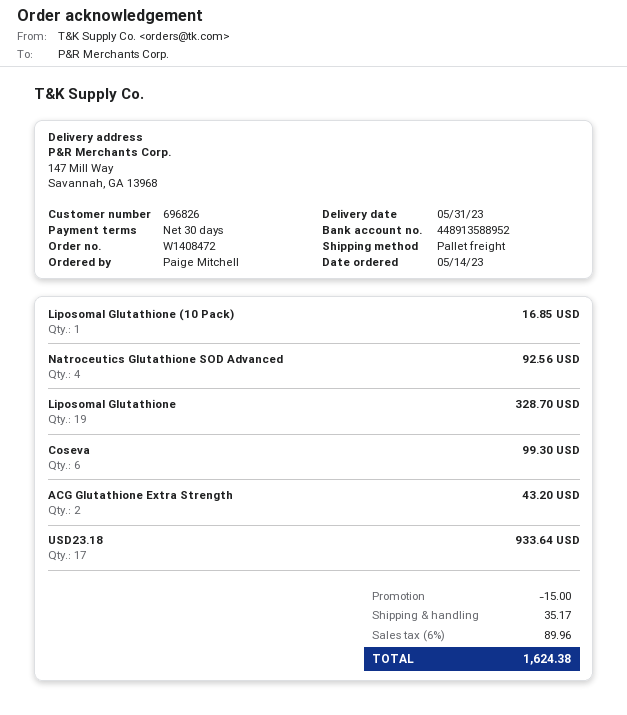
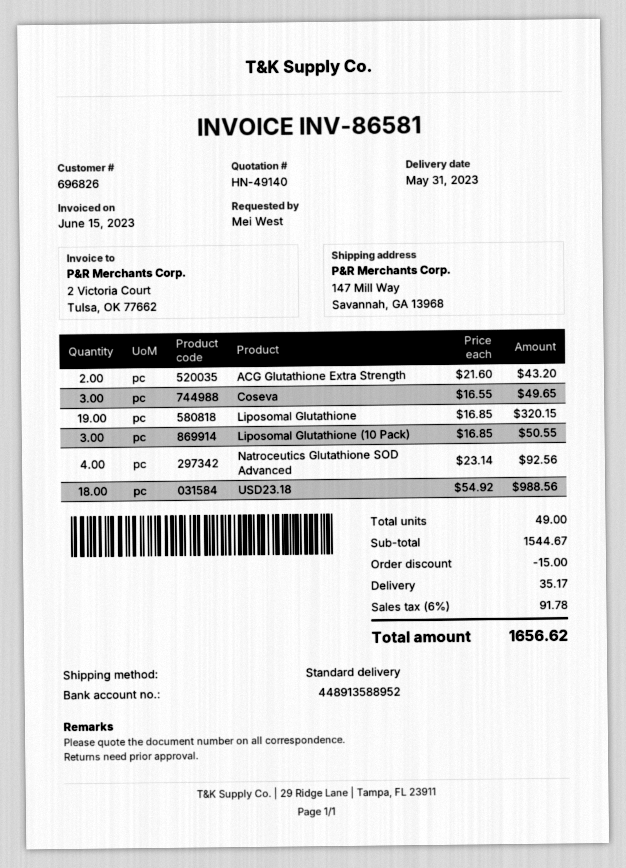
ordered by: Paige Mitchell -> Mei West
shipping method: pallet freight -> standard
Liposomal Glutathione (10 Pack): 1 for 16.85 -> 3 for 50.55
Liposomal Glutathione: 19 for 328.70 -> 19 for 320.15
Coseva: 6 for 99.30 -> 3 for 49.65
USD23.18: 17 for 933.64 -> 18 for 988.56
tax: 6% = 89.96 -> 6% = 91.78
total: 1624.38 -> 1656.62

